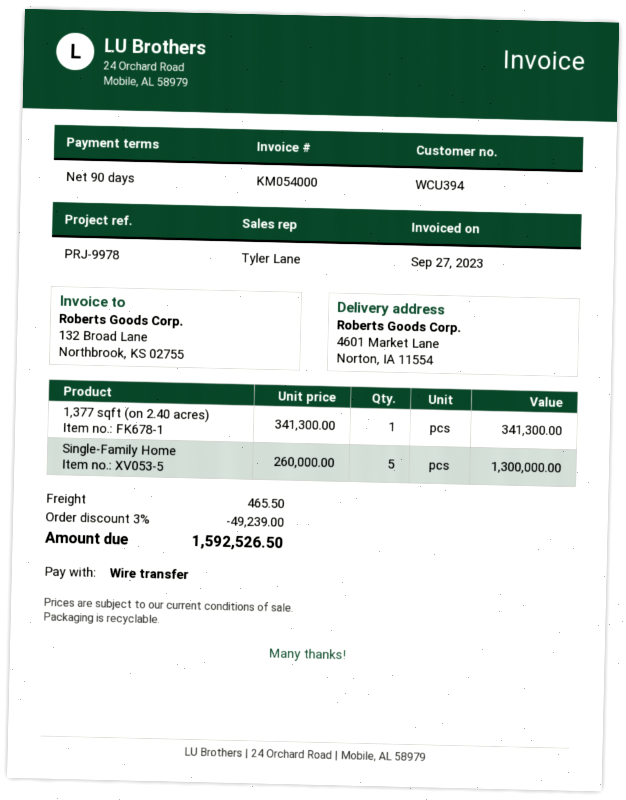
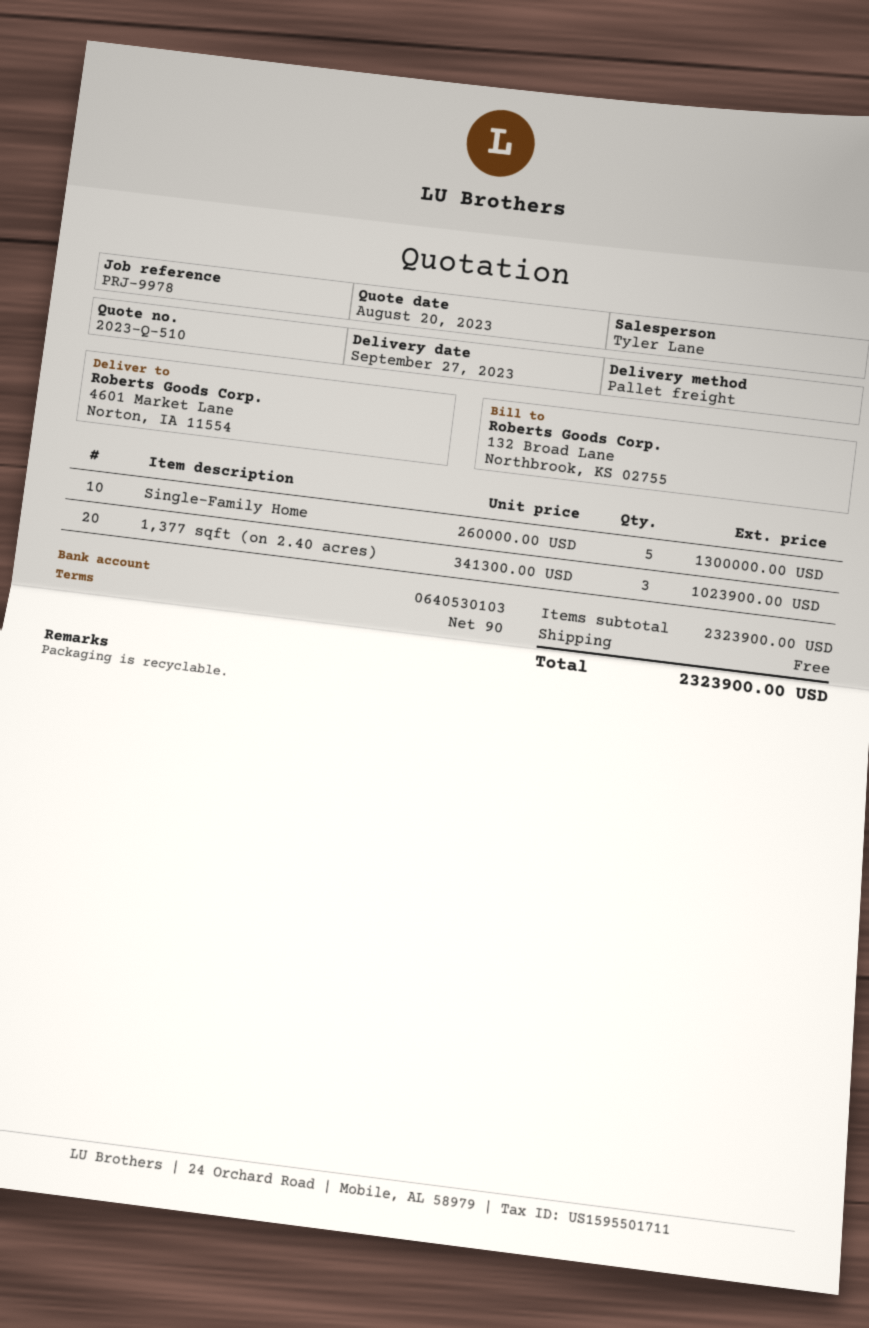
1,377 sqft (on 2.40 acres): 1 x 341300.00 = 341300.00 -> 3 x 341300.00 = 1023900.00
discount: 3% = 49239.00 -> none
shipping: 465.50 -> 0.00
total: 1592526.50 -> 2323900.00

